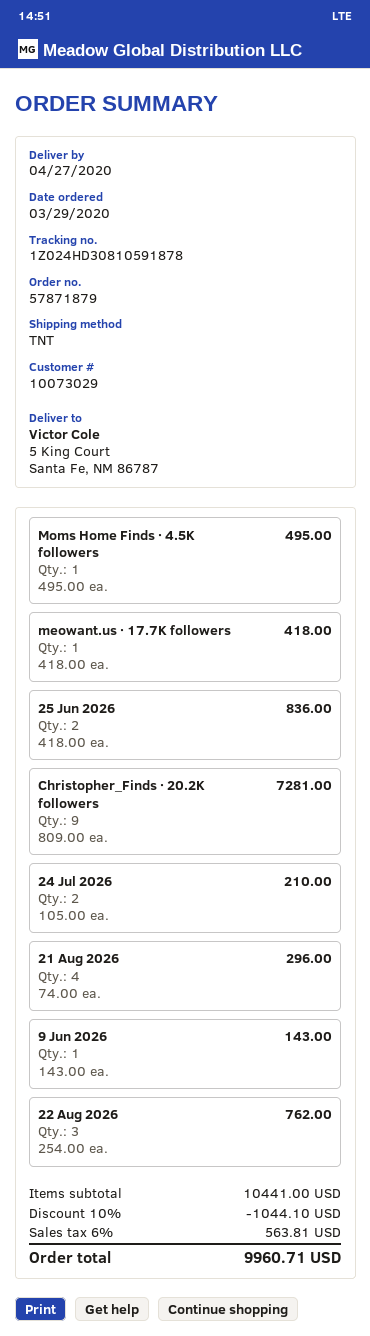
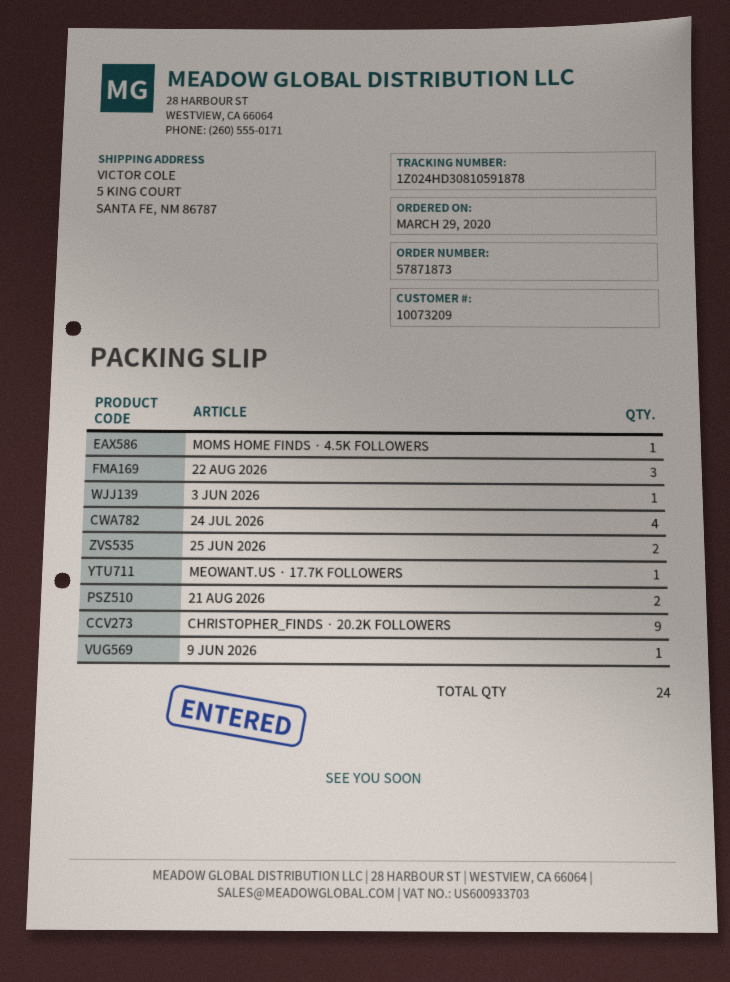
order number: 57871879 -> 57871873
customer number: 10073029 -> 10073209
24 Jul 2026: 2 -> 4
21 Aug 2026: 4 -> 2
3 JUN 2026: none -> 1

